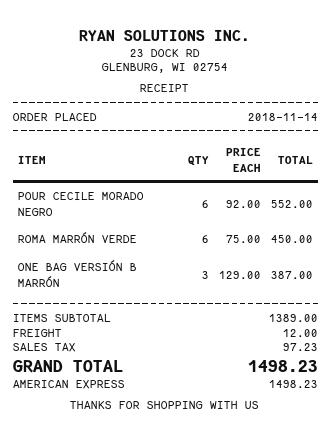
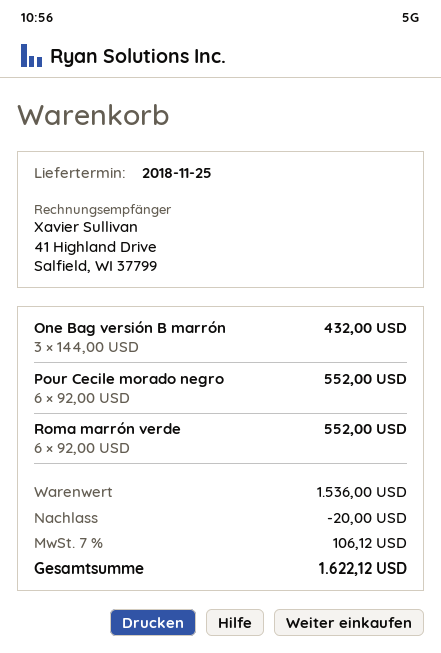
ROMA MARRÓN VERDE: 6 x 75.00 = 450.00 -> 6 x 92.00 = 552.00
ONE BAG VERSIÓN B MARRÓN: 3 x 129.00 = 387.00 -> 3 x 144.00 = 432.00
subtotal: 1389.00 -> 1536.00
discount: none -> 20.00
shipping: 12.00 -> none
tax: 97.23 -> 106.12
total: 1498.23 -> 1622.12

